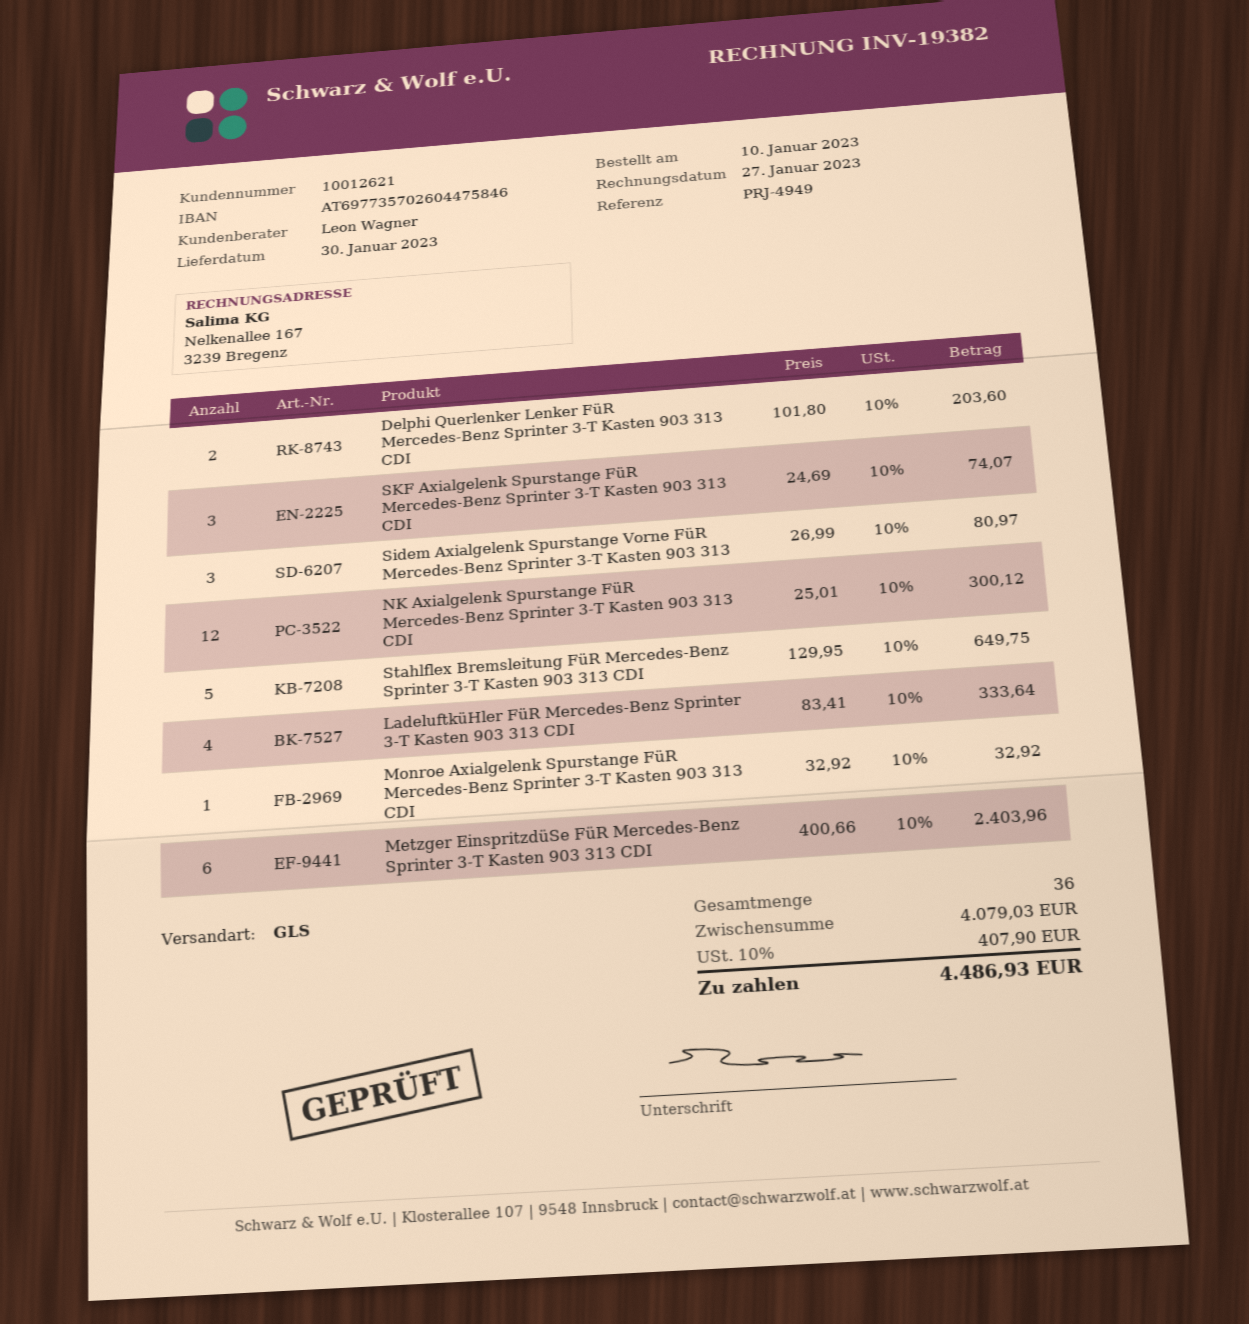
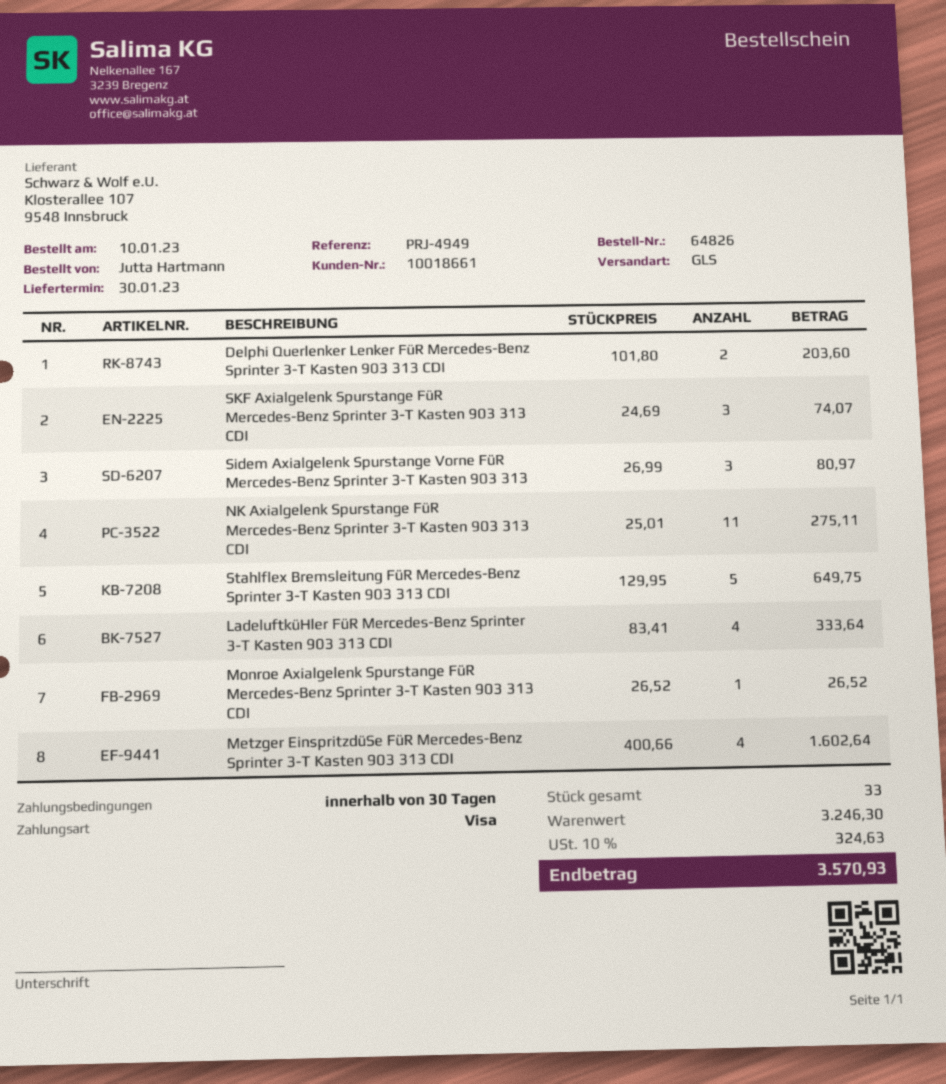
customer number: 10012621 -> 10018661
NK Axialgelenk Spurstange FüR Mercedes-Benz Sprinter 3-T Kasten 903 313 CDI: 12 x 25.01 = 300.12 -> 11 x 25.01 = 275.11
Monroe Axialgelenk Spurstange FüR Mercedes-Benz Sprinter 3-T Kasten 903 313 CDI: 1 x 32.92 = 32.92 -> 1 x 26.52 = 26.52
Metzger EinspritzdüSe FüR Mercedes-Benz Sprinter 3-T Kasten 903 313 CDI: 6 x 400.66 = 2403.96 -> 4 x 400.66 = 1602.64
total quantity: 36 -> 33
subtotal: 4079.03 -> 3246.30
tax: 10% = 407.90 -> 10% = 324.63
total: 4486.93 -> 3570.93

